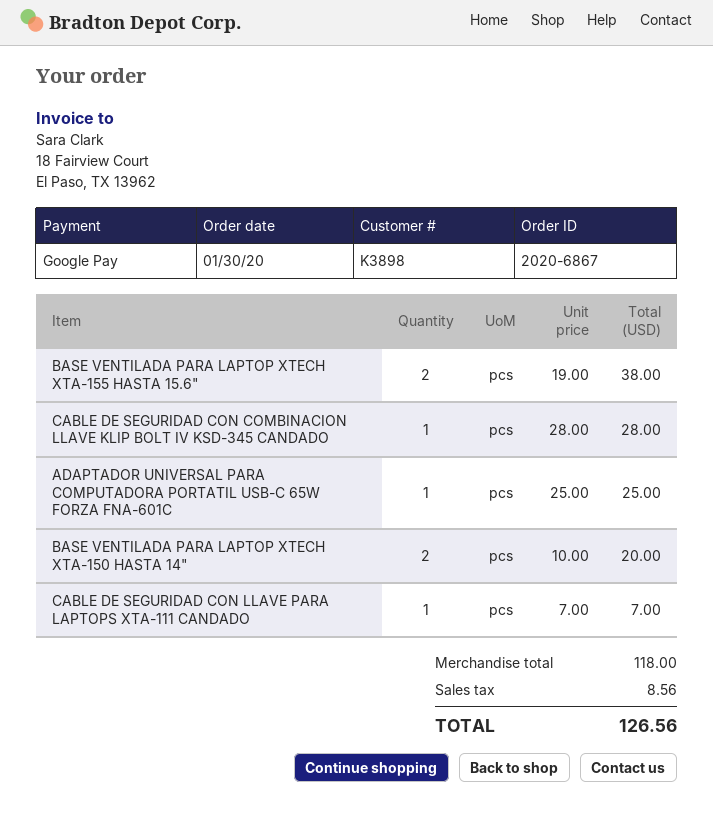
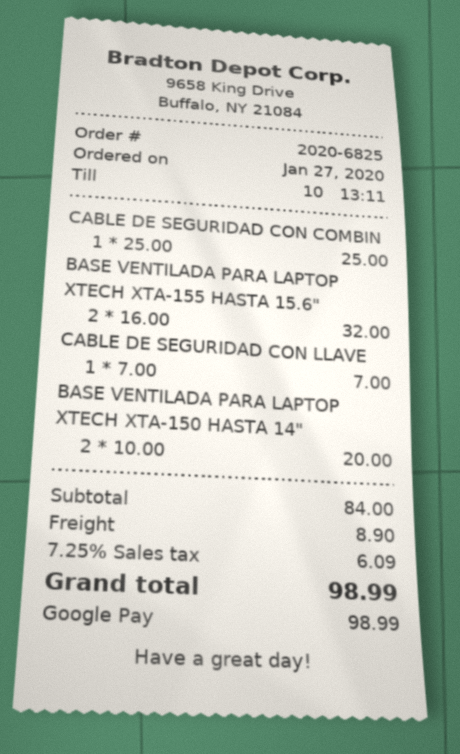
order number: 2020-6867 -> 2020-6825
order date: 2020-01-30 -> 2020-01-27
BASE VENTILADA PARA LAPTOP XTECH XTA-155 HASTA 15.6": 2 x 19.00 = 38.00 -> 2 x 16.00 = 32.00
CABLE DE SEGURIDAD CON COMBINACION LLAVE KLIP BOLT IV KSD-345 CANDADO: 1 x 28.00 = 28.00 -> 1 x 25.00 = 25.00
ADAPTADOR UNIVERSAL PARA COMPUTADORA PORTATIL USB-C 65W FORZA FNA-601C: 1 x 25.00 = 25.00 -> none
subtotal: 118.00 -> 84.00
shipping: none -> 8.90
tax: 8.56 -> 6.09
total: 126.56 -> 98.99

